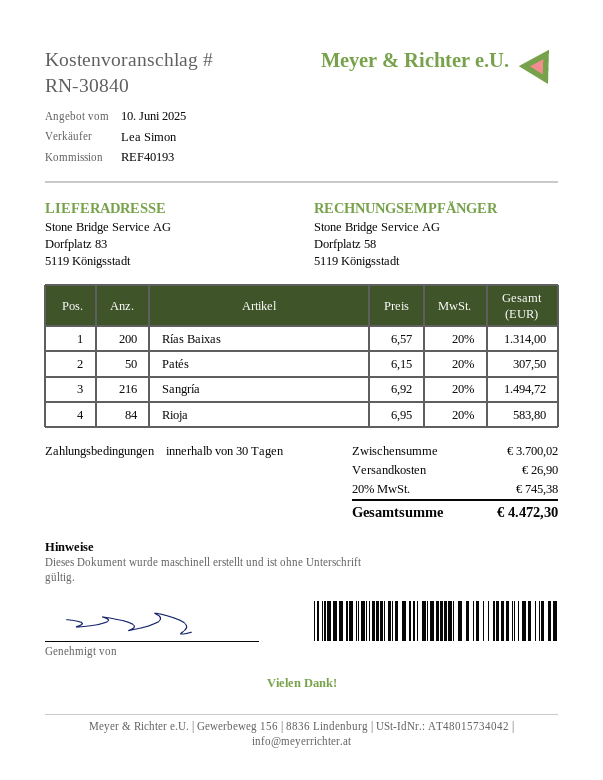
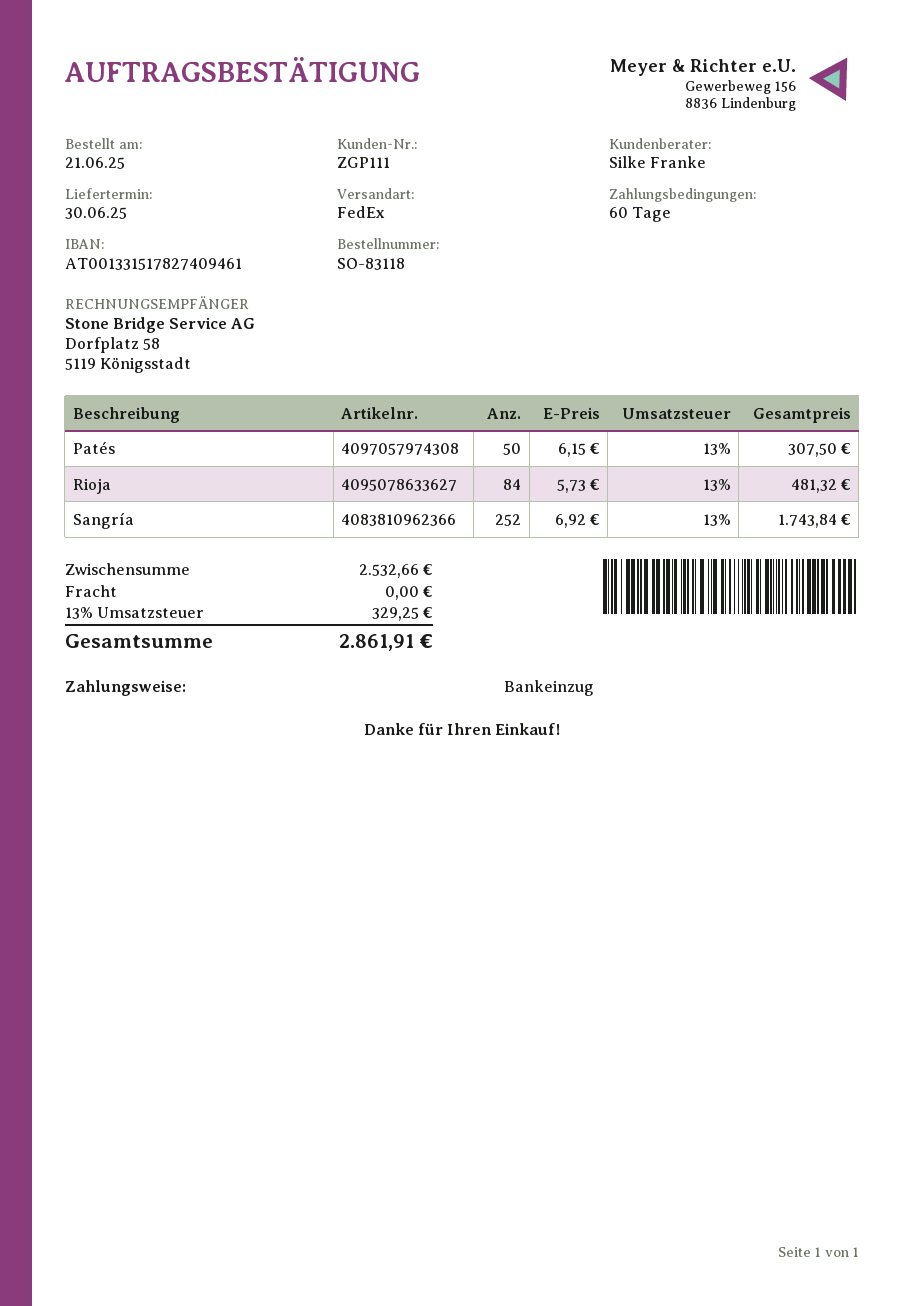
payment terms: 30 days -> 60 days
sales rep: Lea Simon -> Silke Franke
Rías Baixas: 200 x 6.57 = 1314.00 -> none
Sangría: 216 x 6.92 = 1494.72 -> 252 x 6.92 = 1743.84
Rioja: 84 x 6.95 = 583.80 -> 84 x 5.73 = 481.32
subtotal: 3700.02 -> 2532.66
shipping: 26.90 -> 0.00
tax: 20% = 745.38 -> 13% = 329.25
total: 4472.30 -> 2861.91

